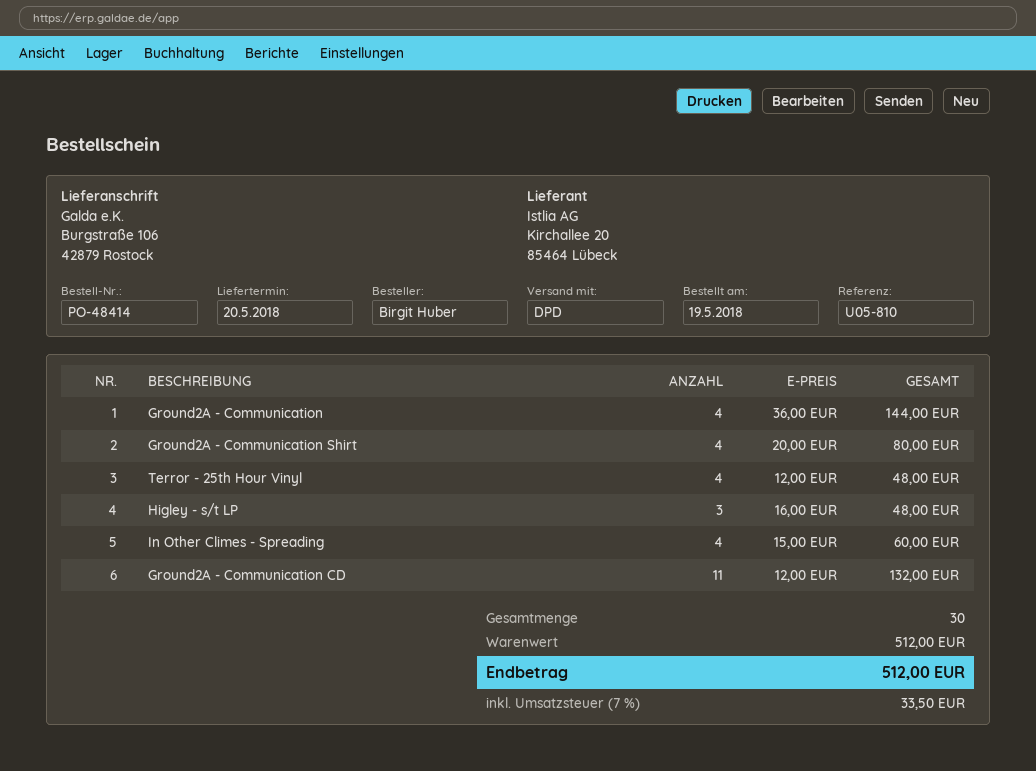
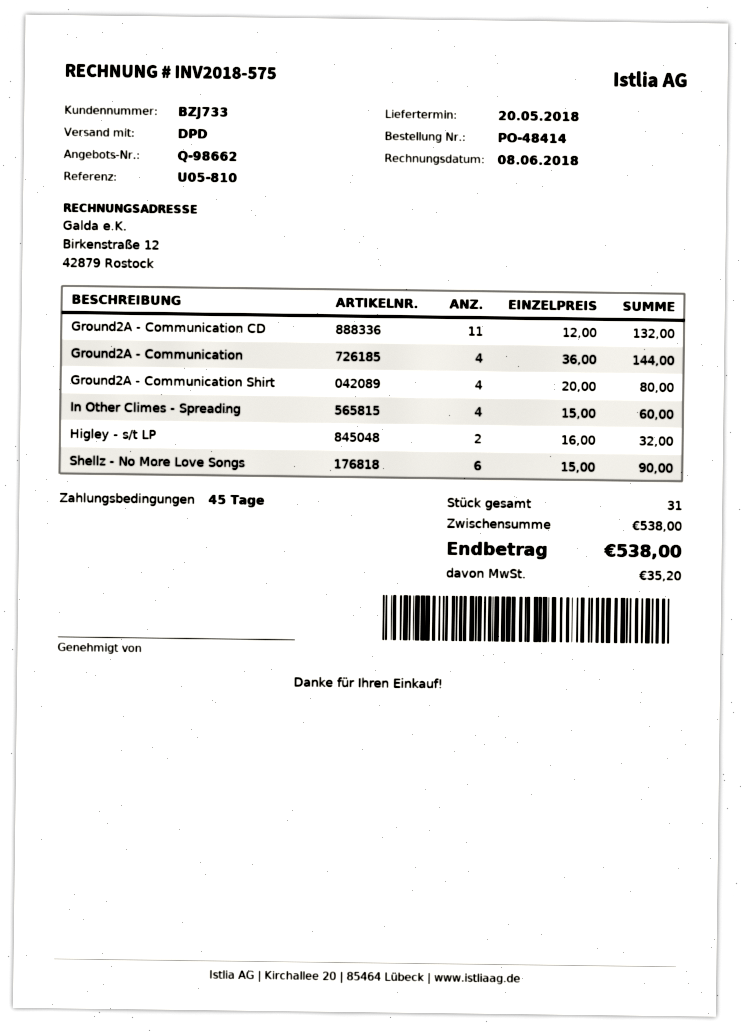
Terror - 25th Hour Vinyl: 4 x 12.00 = 48.00 -> none
Higley - s/t LP: 3 x 16.00 = 48.00 -> 2 x 16.00 = 32.00
Shellz - No More Love Songs: none -> 6 x 15.00 = 90.00
total quantity: 30 -> 31
subtotal: 512.00 -> 538.00
tax: 33.50 -> 35.20
total: 512.00 -> 538.00

